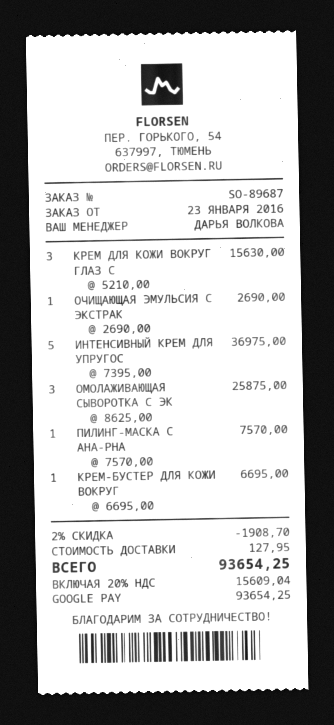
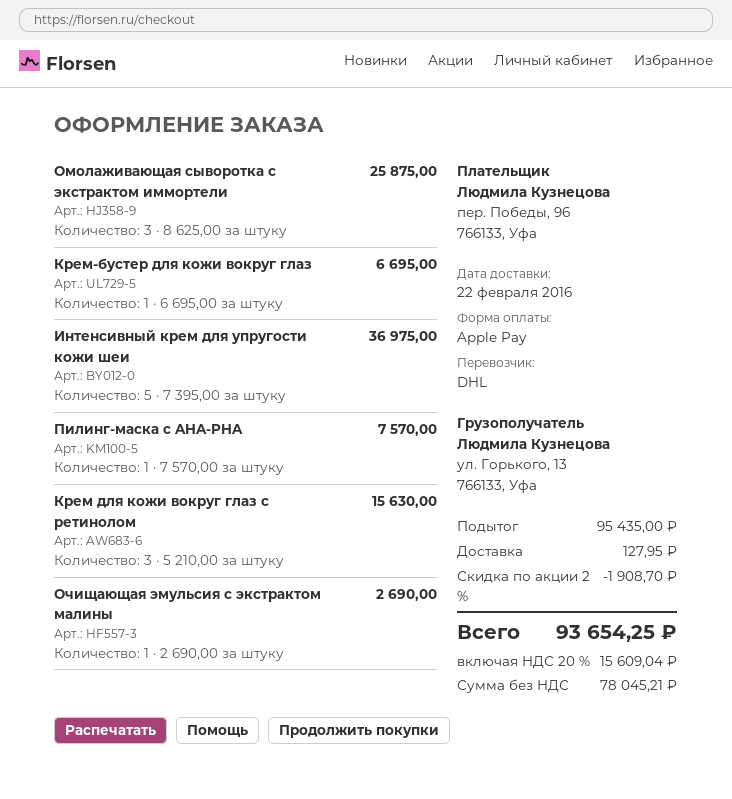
payment method: Google Pay -> Apple Pay

